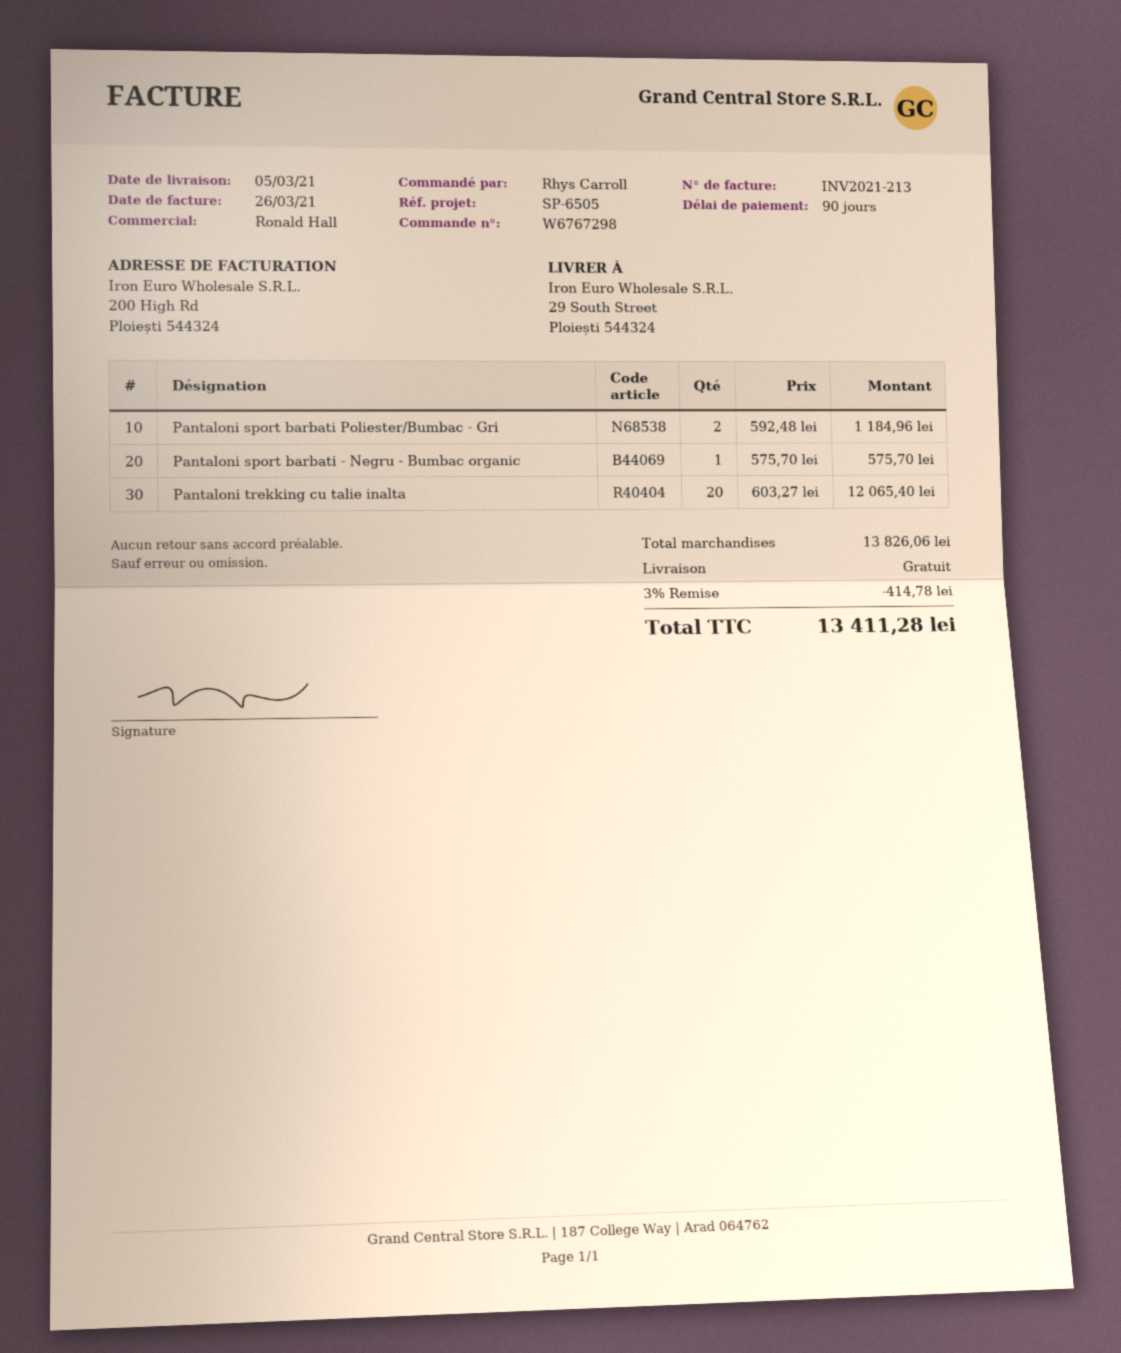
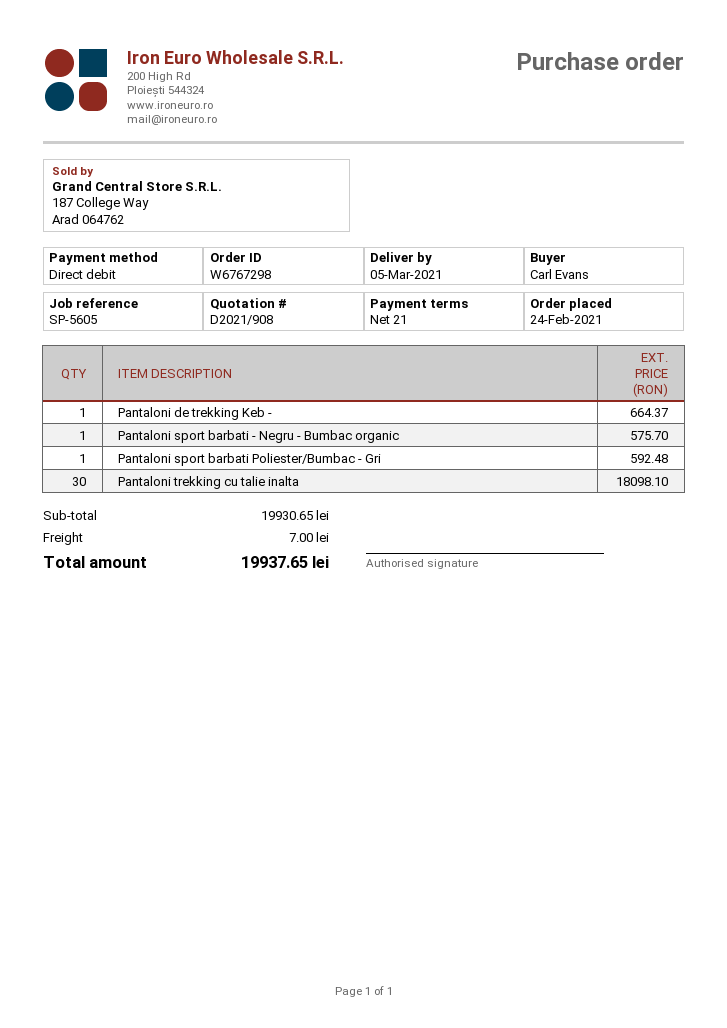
payment terms: 90 days -> 21 days
reference: SP-6505 -> SP-5605
ordered by: Rhys Carroll -> Carl Evans
Pantaloni sport barbati Poliester/Bumbac - Gri: 2 for 1184.96 -> 1 for 592.48
Pantaloni trekking cu talie inalta: 20 for 12065.40 -> 30 for 18098.10
Pantaloni de trekking Keb -: none -> 1 for 664.37
subtotal: 13826.06 -> 19930.65
discount: 3% = 414.78 -> none
shipping: 0.00 -> 7.00
total: 13411.28 -> 19937.65

